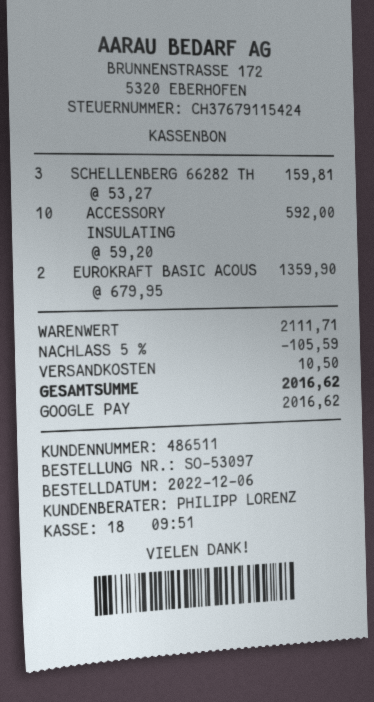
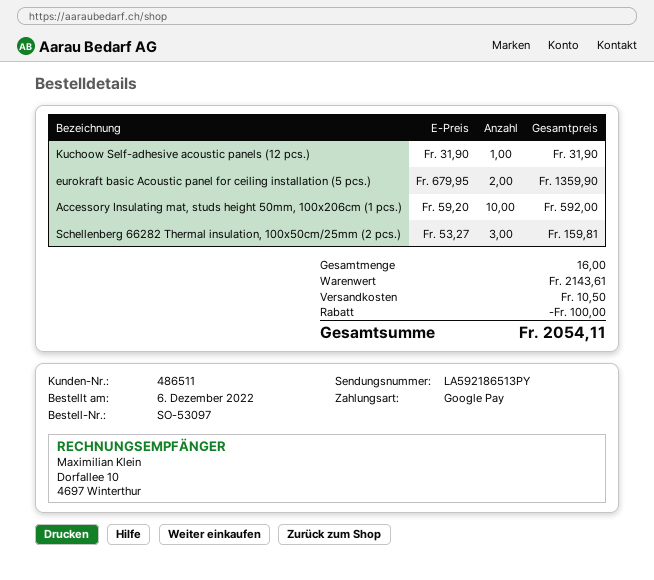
Kuchoow Self-adhesive acoustic panels (12 pcs.): none -> 1 x 31.90 = 31.90
subtotal: 2111.71 -> 2143.61
discount: 105.59 -> 100.00
total: 2016.62 -> 2054.11

